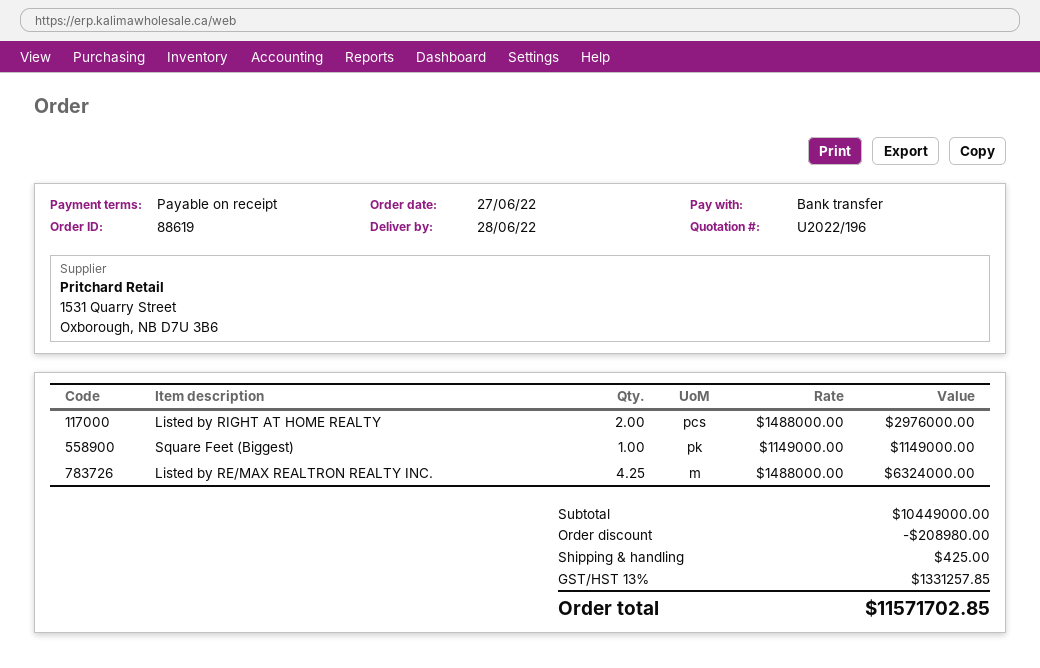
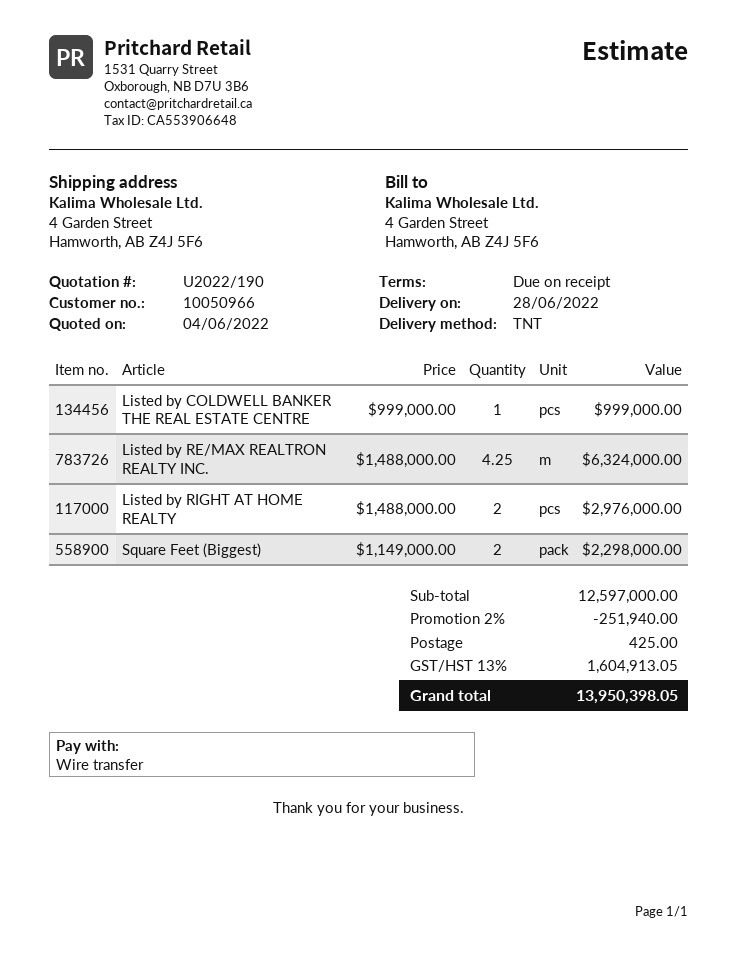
quote number: U2022/196 -> U2022/190
Square Feet (Biggest): 1 x 1149000.00 = 1149000.00 -> 2 x 1149000.00 = 2298000.00
Listed by COLDWELL BANKER THE REAL ESTATE CENTRE: none -> 1 x 999000.00 = 999000.00
subtotal: 10449000.00 -> 12597000.00
discount: 208980.00 -> 251940.00
tax: 13% = 1331257.85 -> 13% = 1604913.05
total: 11571702.85 -> 13950398.05

